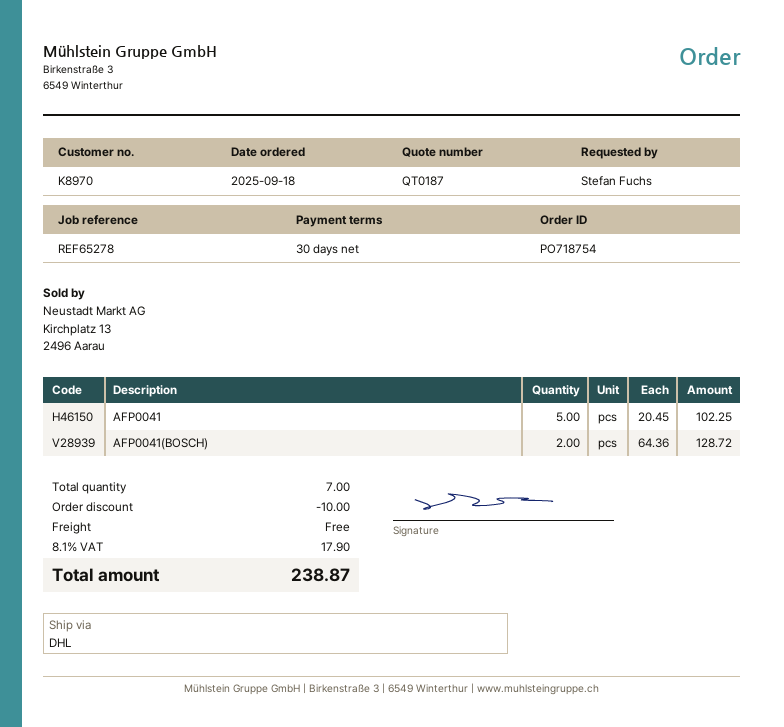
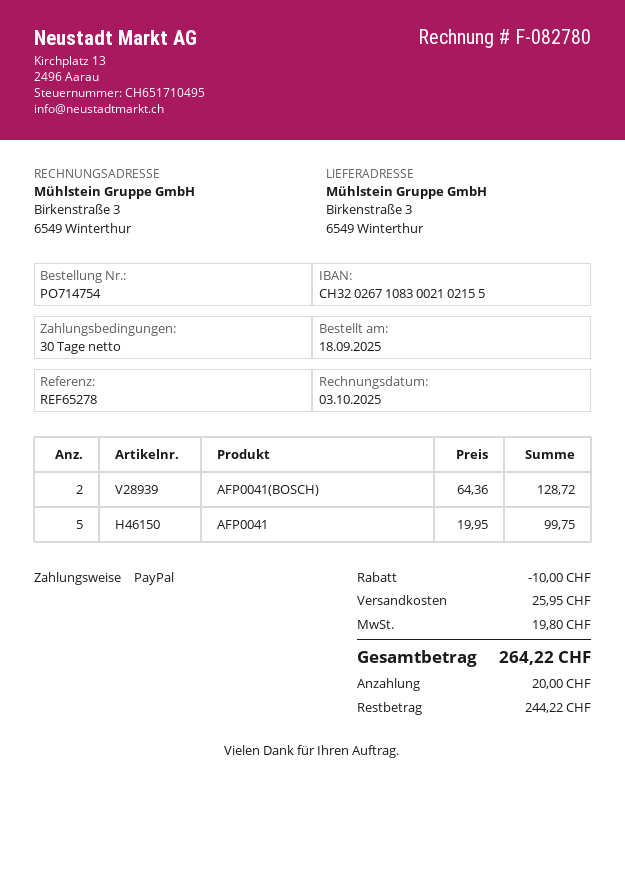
order number: PO718754 -> PO714754
AFP0041: 5 x 20.45 = 102.25 -> 5 x 19.95 = 99.75
shipping: 0.00 -> 25.95
tax: 17.90 -> 19.80
total: 238.87 -> 264.22

